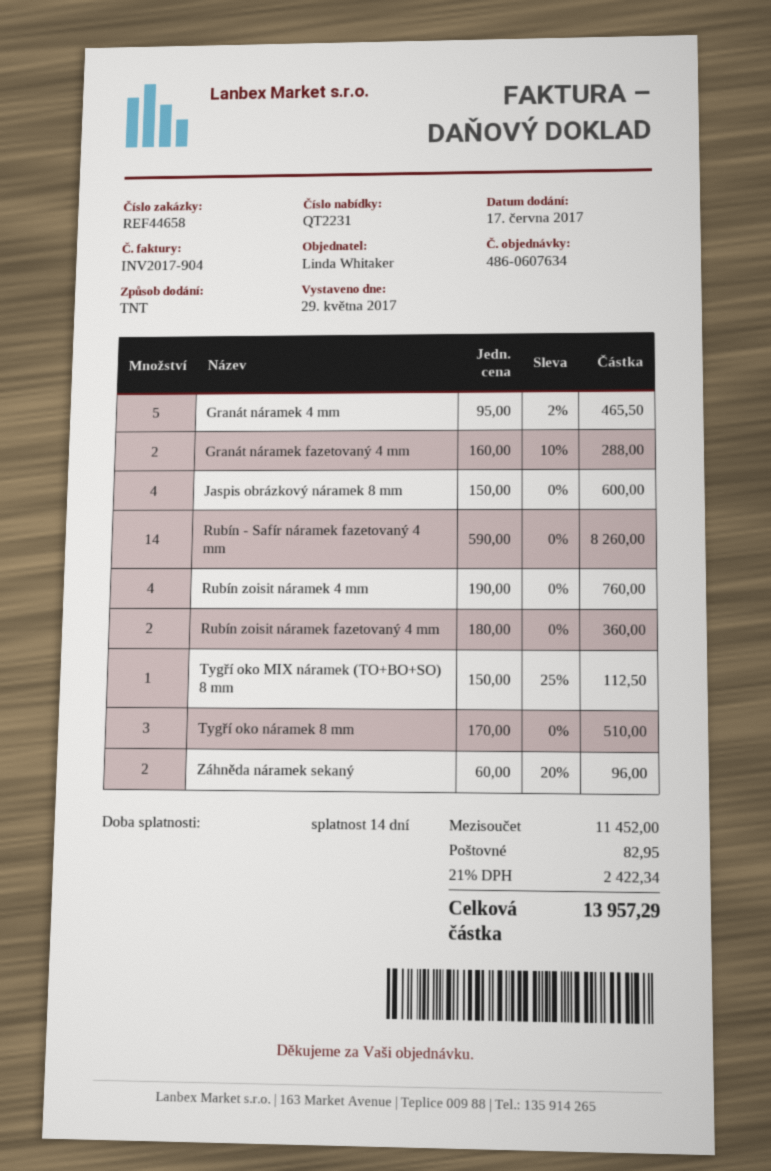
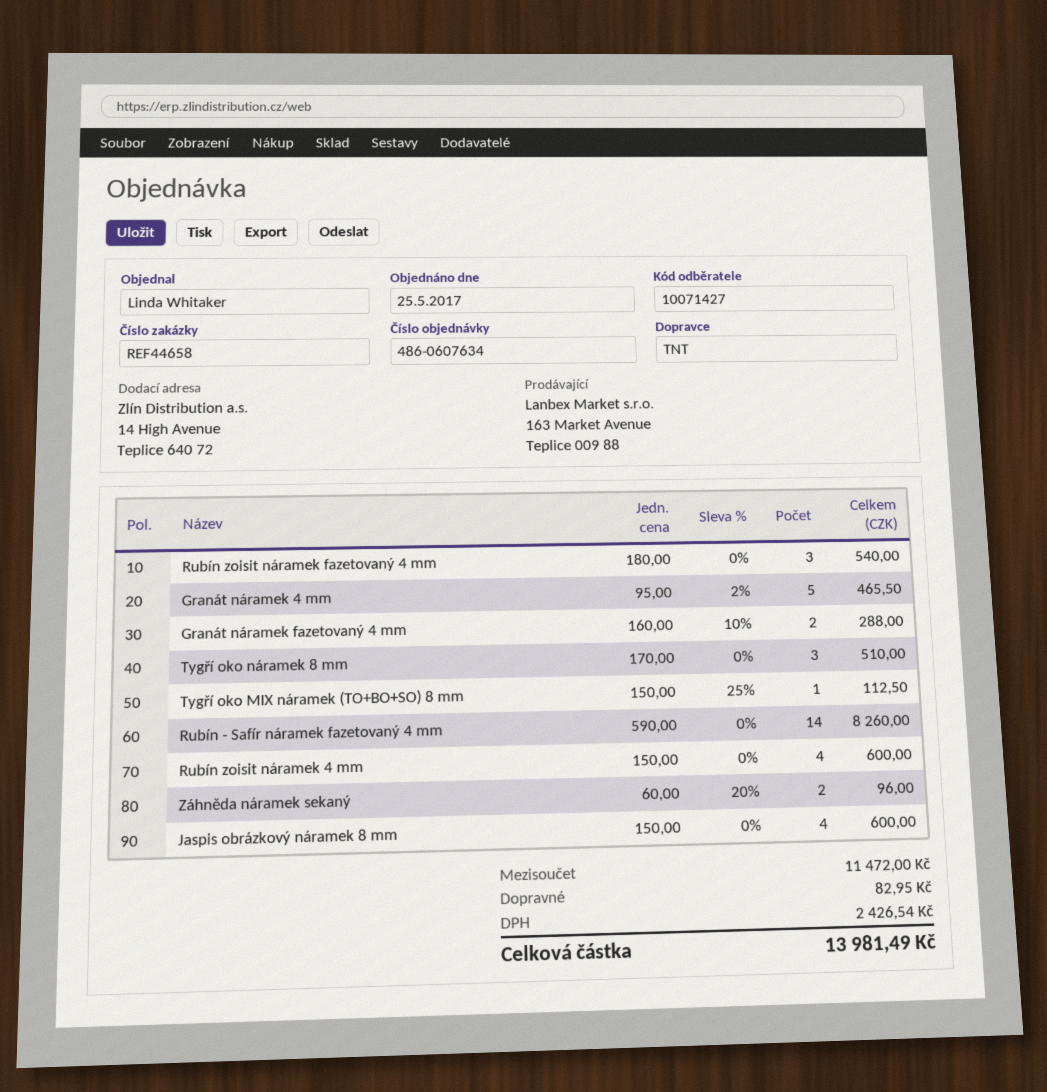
Rubín zoisit náramek 4 mm: 4 x 190.00 = 760.00 -> 4 x 150.00 = 600.00
Rubín zoisit náramek fazetovaný 4 mm: 2 x 180.00 = 360.00 -> 3 x 180.00 = 540.00
subtotal: 11452.00 -> 11472.00
tax: 2422.34 -> 2426.54
total: 13957.29 -> 13981.49

